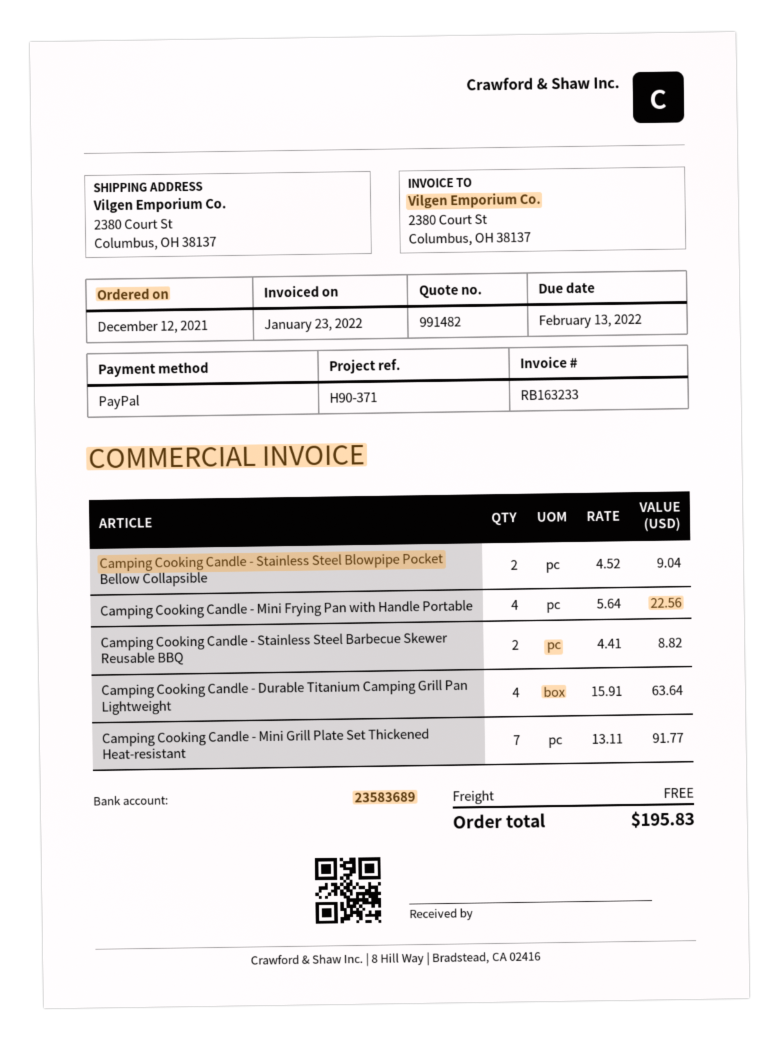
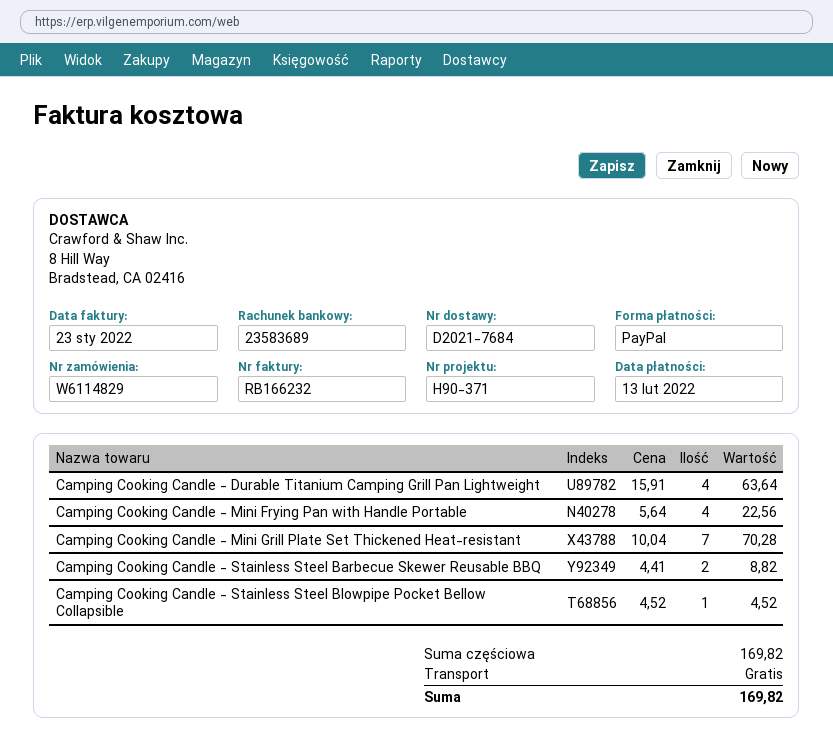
invoice number: RB163233 -> RB166232
Camping Cooking Candle - Stainless Steel Blowpipe Pocket Bellow Collapsible: 2 x 4.52 = 9.04 -> 1 x 4.52 = 4.52
Camping Cooking Candle - Mini Grill Plate Set Thickened Heat-resistant: 7 x 13.11 = 91.77 -> 7 x 10.04 = 70.28
total: 195.83 -> 169.82

